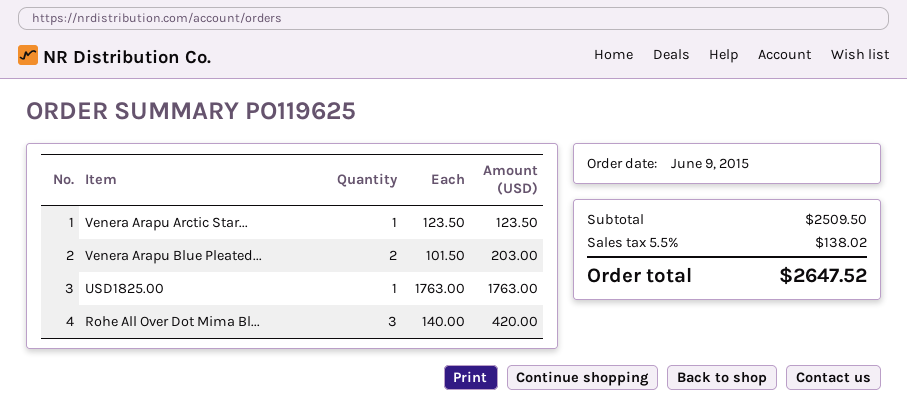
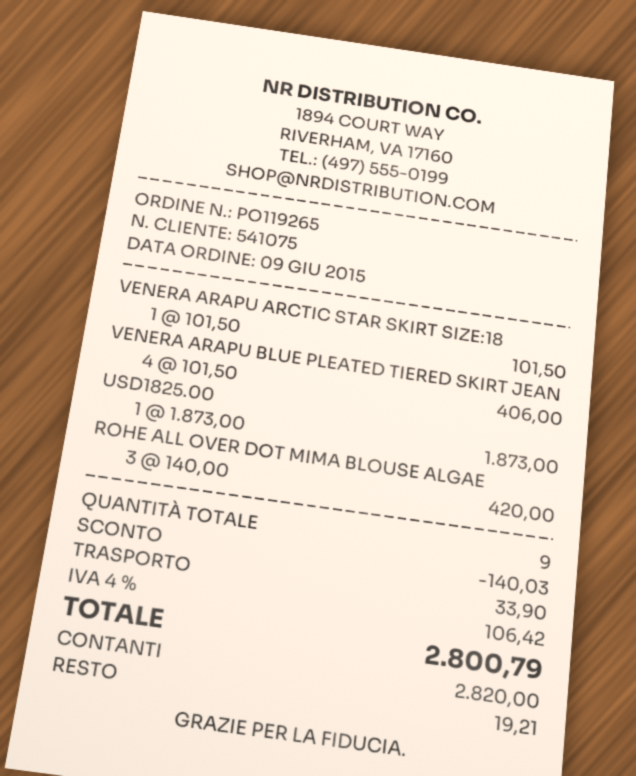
order number: PO119625 -> PO119265
Venera Arapu Arctic Star...: 1 x 123.50 = 123.50 -> 1 x 101.50 = 101.50
Venera Arapu Blue Pleated...: 2 x 101.50 = 203.00 -> 4 x 101.50 = 406.00
USD1825.00: 1 x 1763.00 = 1763.00 -> 1 x 1873.00 = 1873.00
discount: none -> 140.03
shipping: none -> 33.90
tax: 5.5% = 138.02 -> 4% = 106.42
total: 2647.52 -> 2800.79

